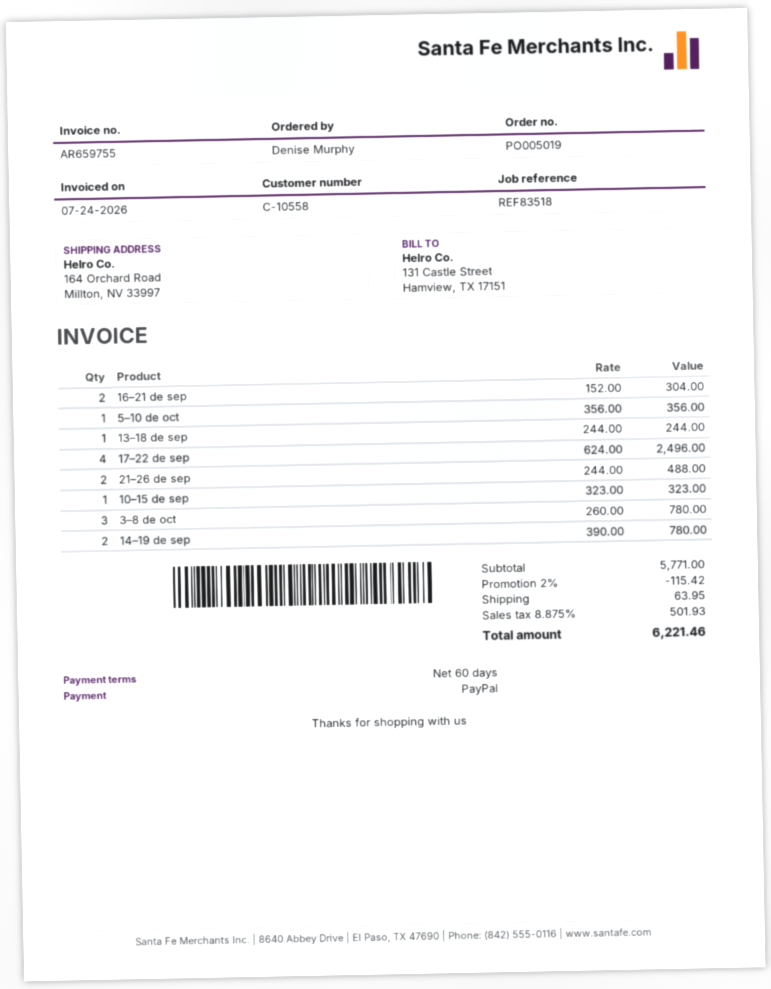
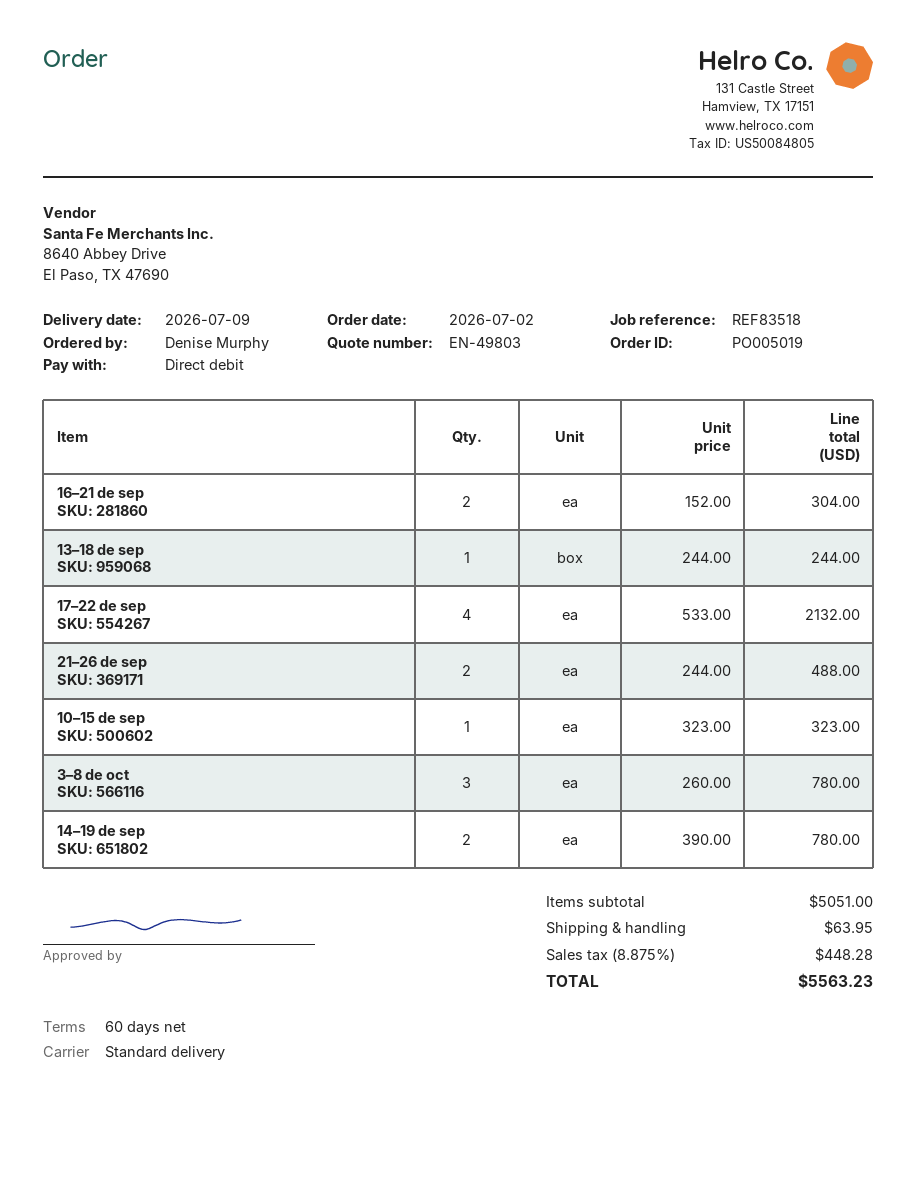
payment method: PayPal -> direct debit
5–10 de oct: 1 x 356.00 = 356.00 -> none
17–22 de sep: 4 x 624.00 = 2496.00 -> 4 x 533.00 = 2132.00
subtotal: 5771.00 -> 5051.00
discount: 2% = 115.42 -> none
tax: 8.875% = 501.93 -> 8.875% = 448.28
total: 6221.46 -> 5563.23

